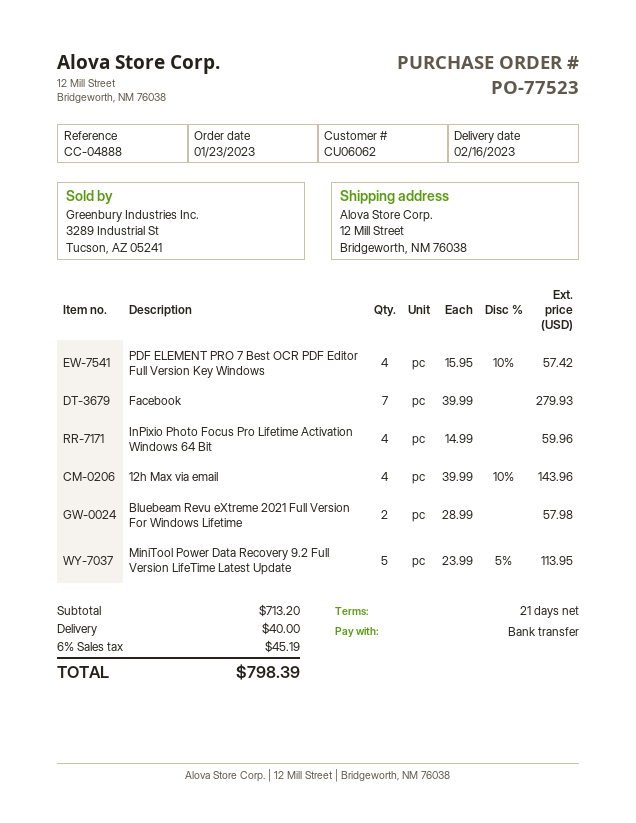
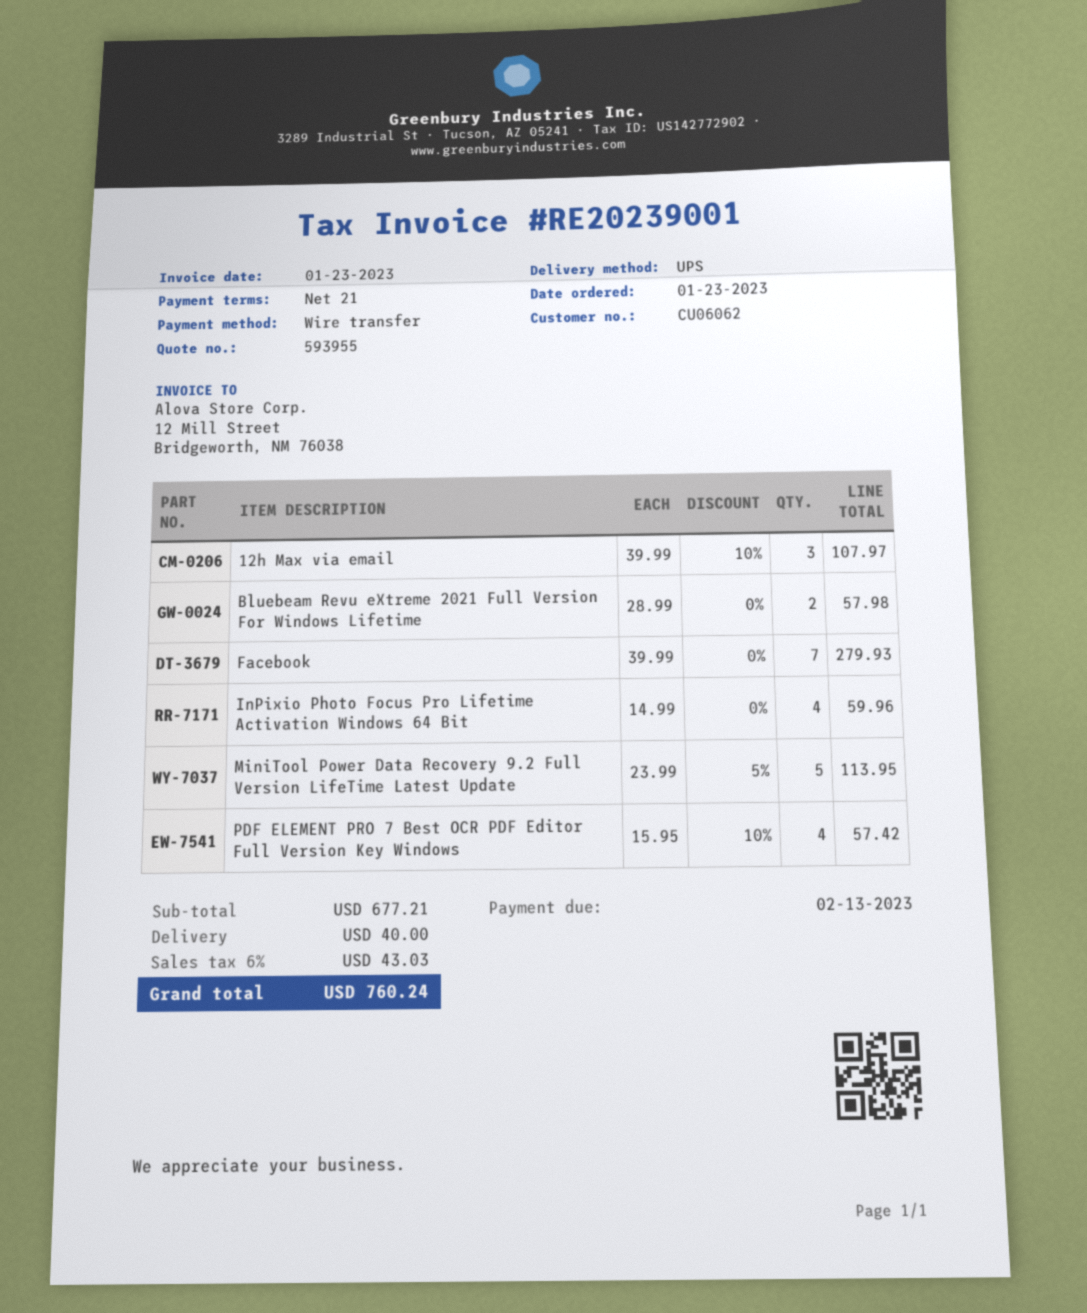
12h Max via email: 4 x 39.99 - 10% = 143.96 -> 3 x 39.99 - 10% = 107.97
subtotal: 713.20 -> 677.21
tax: 6% = 45.19 -> 6% = 43.03
total: 798.39 -> 760.24

